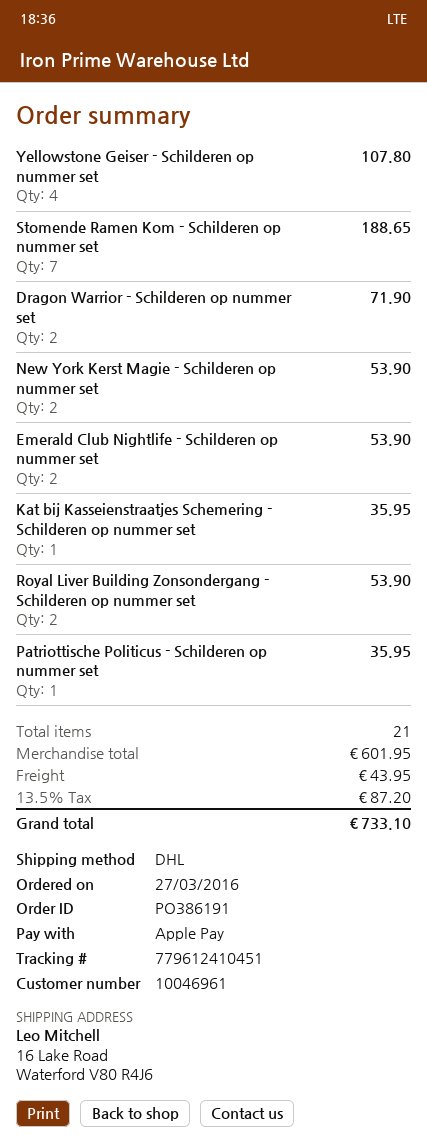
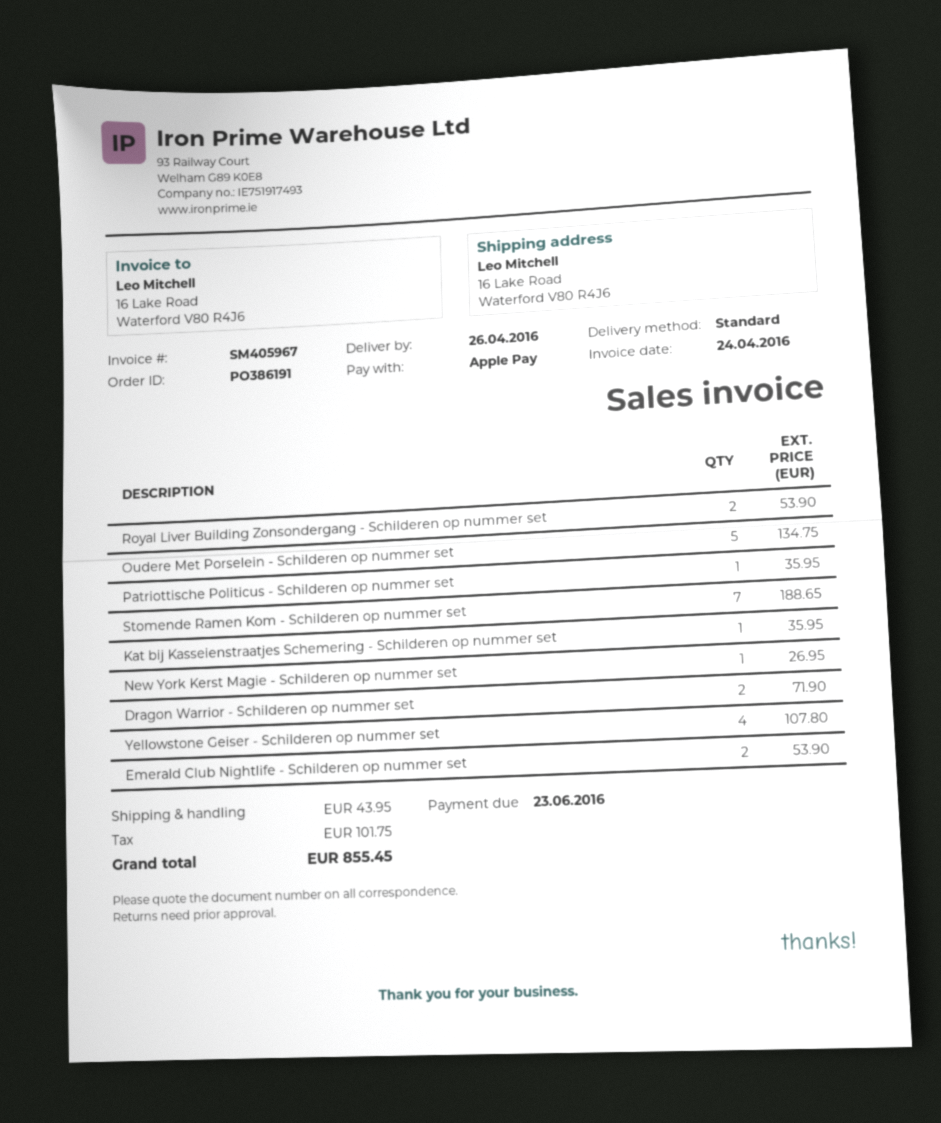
shipping method: DHL -> standard
New York Kerst Magie - Schilderen op nummer set: 2 for 53.90 -> 1 for 26.95
Oudere Met Porselein - Schilderen op nummer set: none -> 5 for 134.75
tax: 87.20 -> 101.75
total: 733.10 -> 855.45

